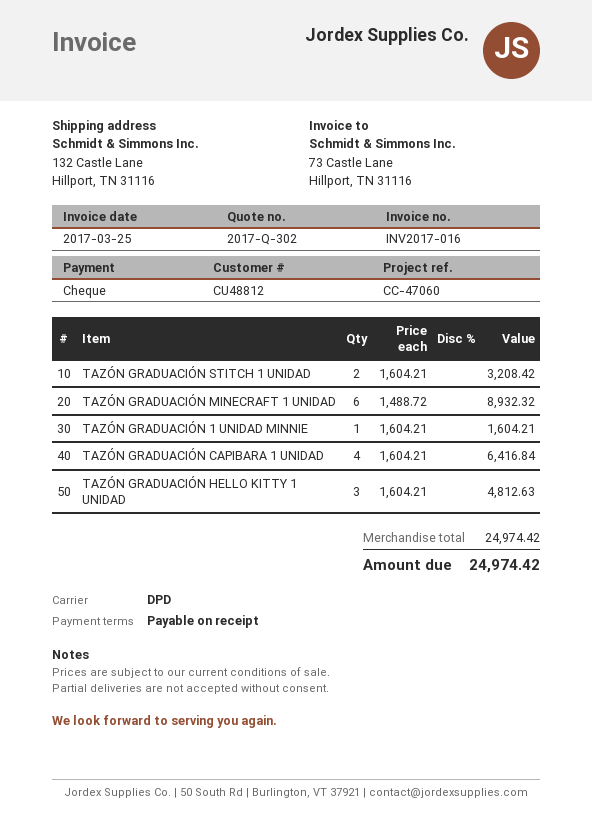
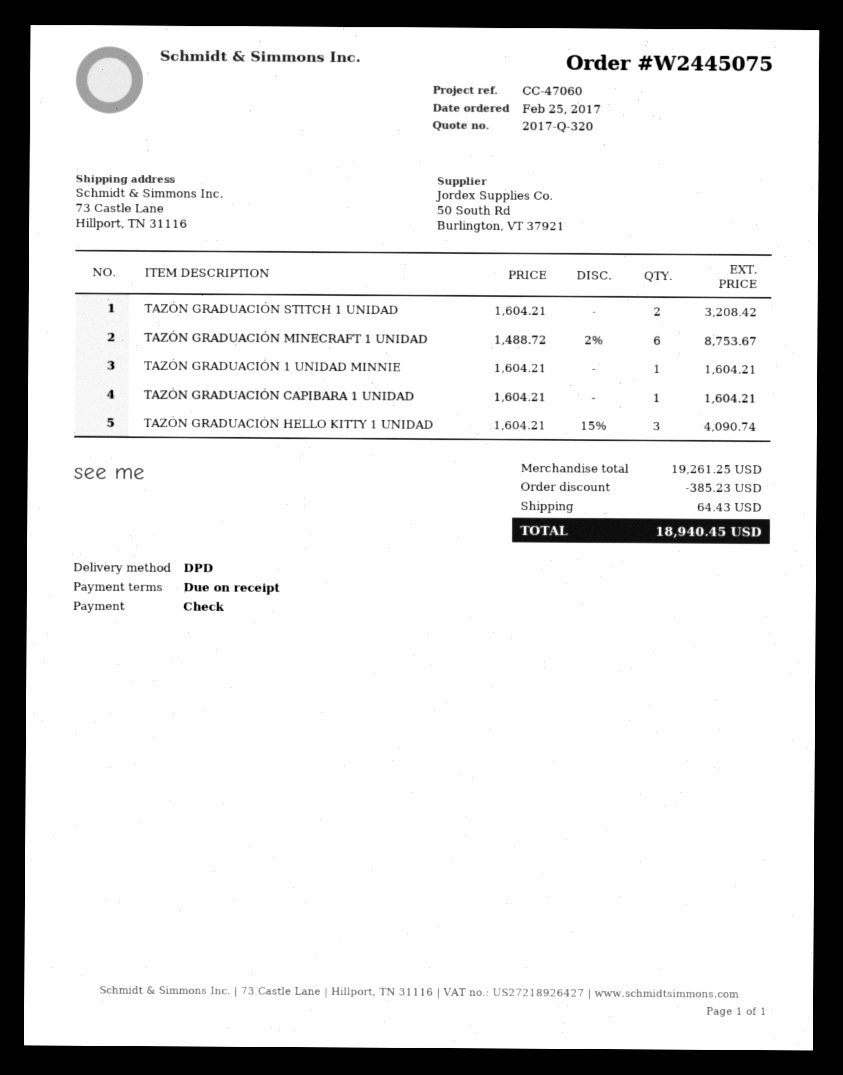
quote number: 2017-Q-302 -> 2017-Q-320
ship to: 132 Castle Lane, Hillport, TN 31116 -> 73 Castle Lane, Hillport, TN 31116
TAZÓN GRADUACIÓN MINECRAFT 1 UNIDAD: 6 x 1488.72 = 8932.32 -> 6 x 1488.72 - 2% = 8753.67
TAZÓN GRADUACIÓN CAPIBARA 1 UNIDAD: 4 x 1604.21 = 6416.84 -> 1 x 1604.21 = 1604.21
TAZÓN GRADUACIÓN HELLO KITTY 1 UNIDAD: 3 x 1604.21 = 4812.63 -> 3 x 1604.21 - 15% = 4090.74
subtotal: 24974.42 -> 19261.25
discount: none -> 385.23
shipping: none -> 64.43
total: 24974.42 -> 18940.45

